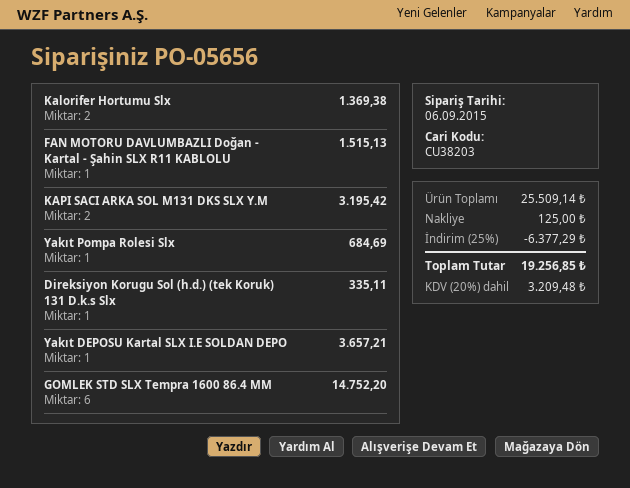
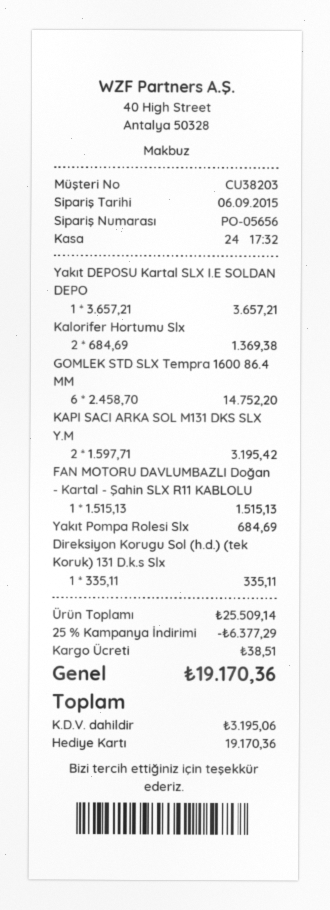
shipping: 125.00 -> 38.51
tax: 3209.48 -> 3195.06
total: 19256.85 -> 19170.36

